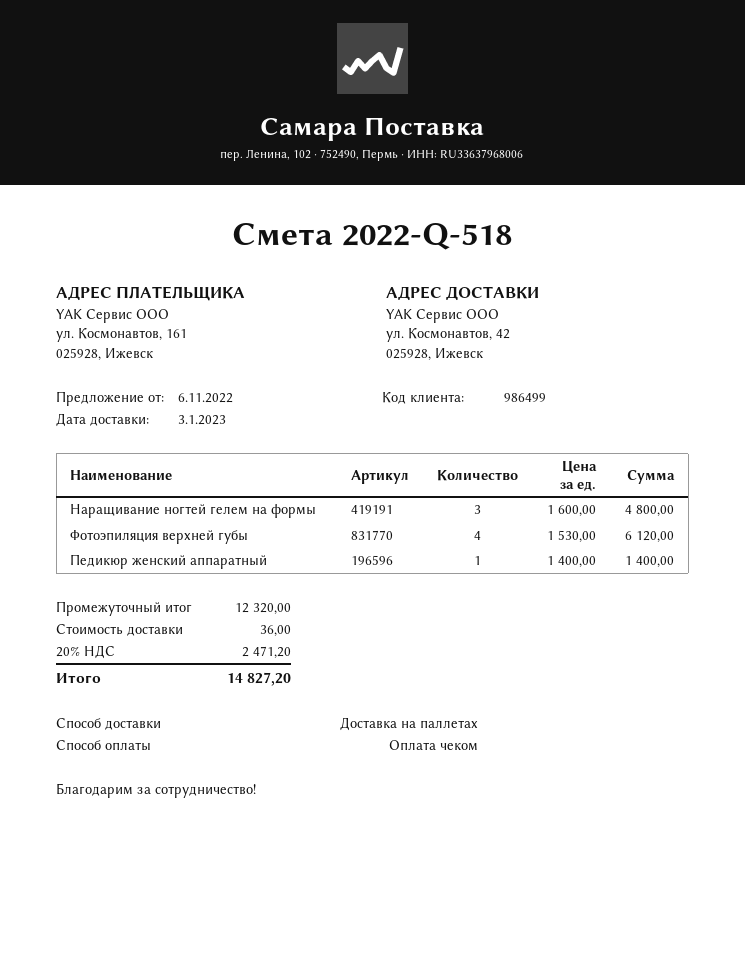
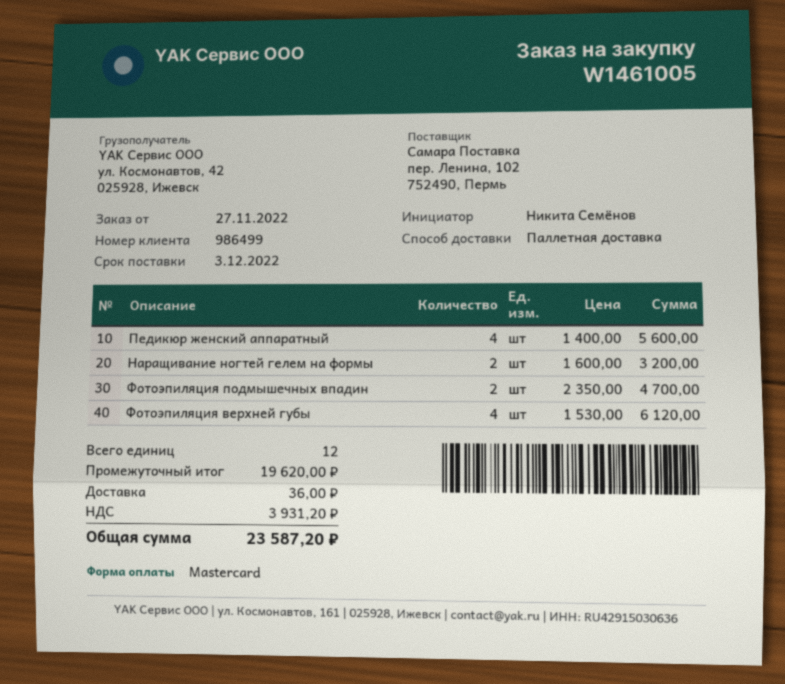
delivery date: 2023-01-03 -> 2022-12-03
payment method: cheque -> Mastercard
Наращивание ногтей гелем на формы: 3 x 1600.00 = 4800.00 -> 2 x 1600.00 = 3200.00
Педикюр женский аппаратный: 1 x 1400.00 = 1400.00 -> 4 x 1400.00 = 5600.00
Фотоэпиляция подмышечных впадин: none -> 2 x 2350.00 = 4700.00
subtotal: 12320.00 -> 19620.00
tax: 2471.20 -> 3931.20
total: 14827.20 -> 23587.20

